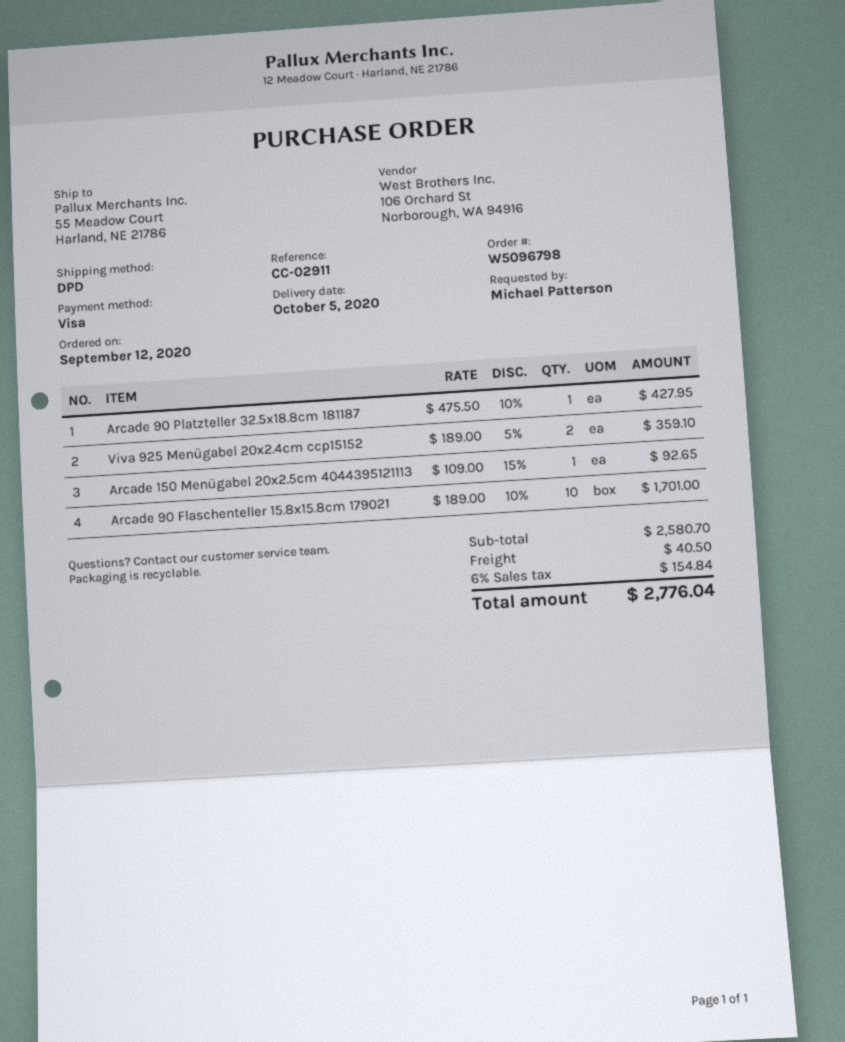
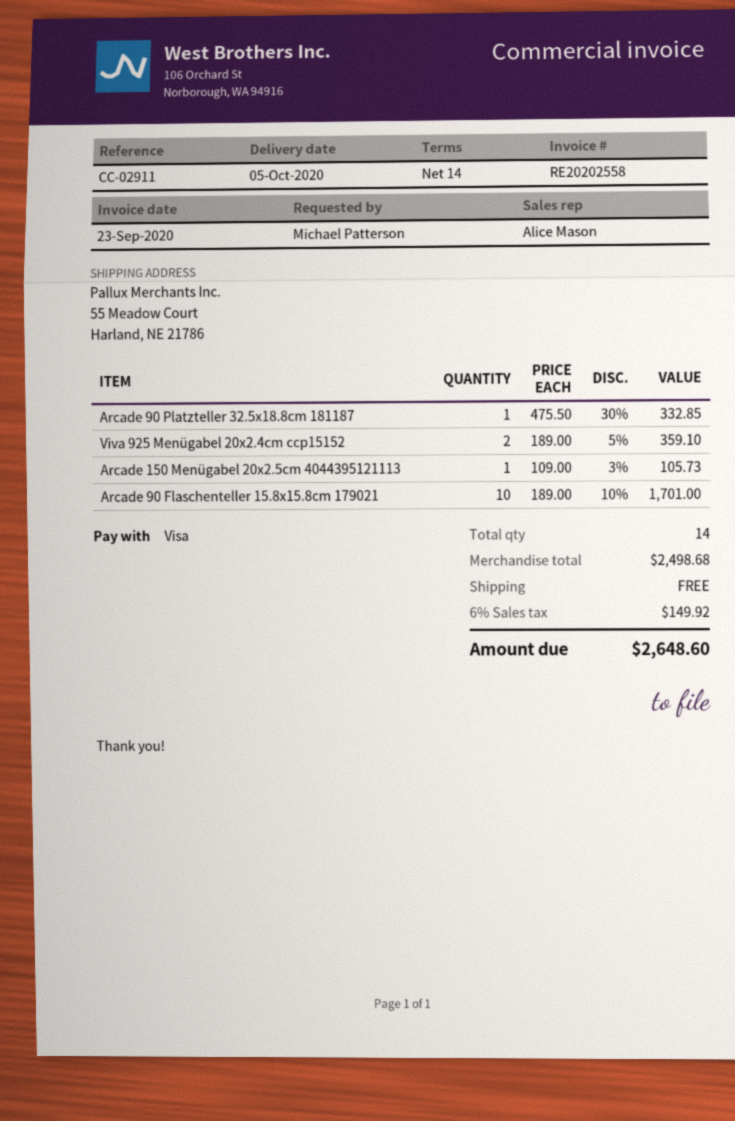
Arcade 90 Platzteller 32.5x18.8cm 181187: 1 x 475.50 - 10% = 427.95 -> 1 x 475.50 - 30% = 332.85
Arcade 150 Menügabel 20x2.5cm 4044395121113: 1 x 109.00 - 15% = 92.65 -> 1 x 109.00 - 3% = 105.73
subtotal: 2580.70 -> 2498.68
shipping: 40.50 -> 0.00
tax: 6% = 154.84 -> 6% = 149.92
total: 2776.04 -> 2648.60

